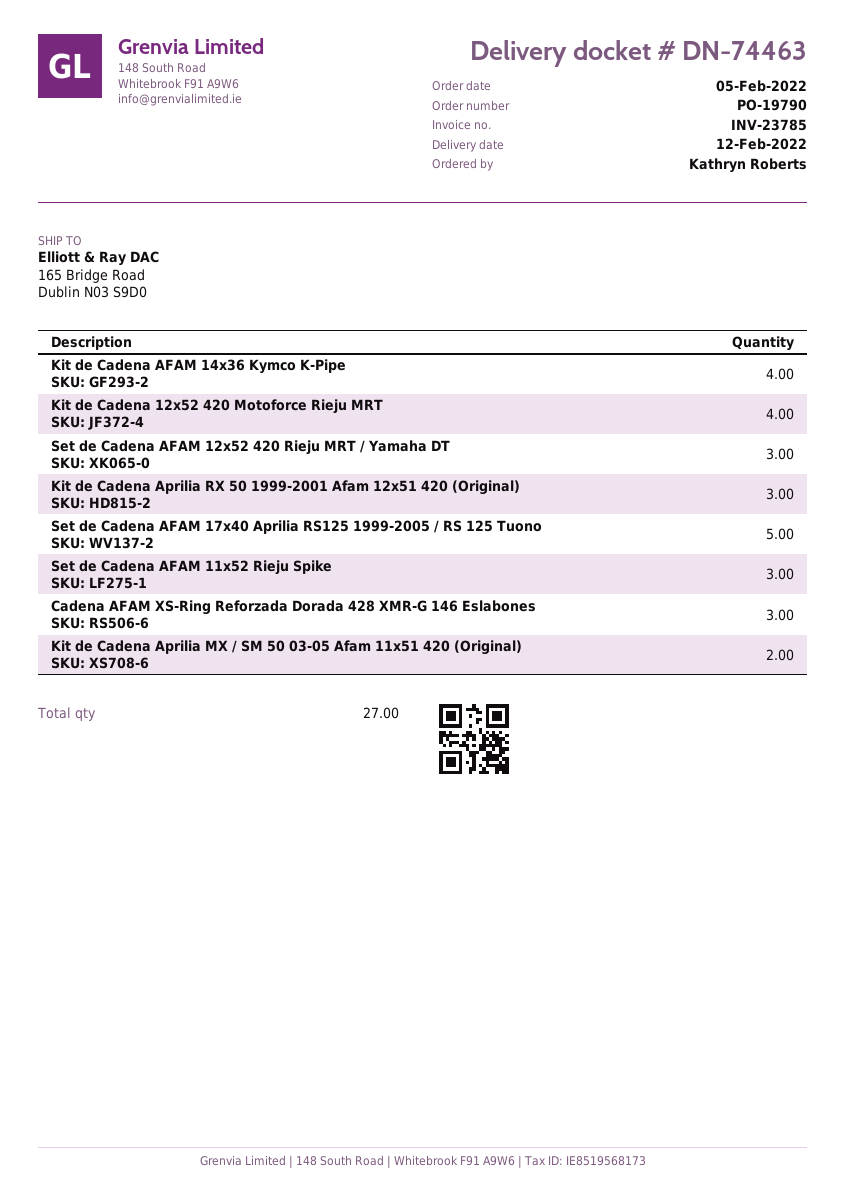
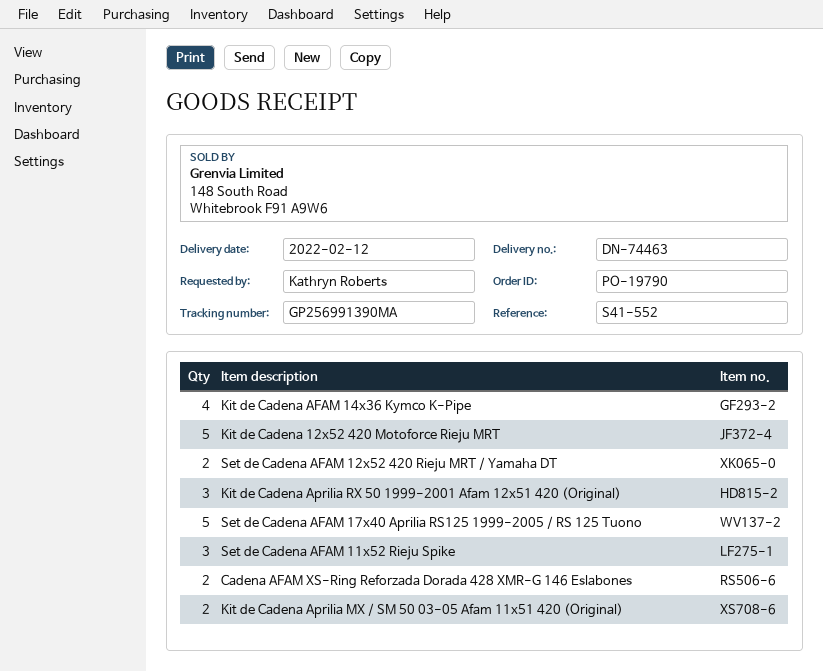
Kit de Cadena 12x52 420 Motoforce Rieju MRT: 4 -> 5
Set de Cadena AFAM 12x52 420 Rieju MRT / Yamaha DT: 3 -> 2
Cadena AFAM XS-Ring Reforzada Dorada 428 XMR-G 146 Eslabones: 3 -> 2

